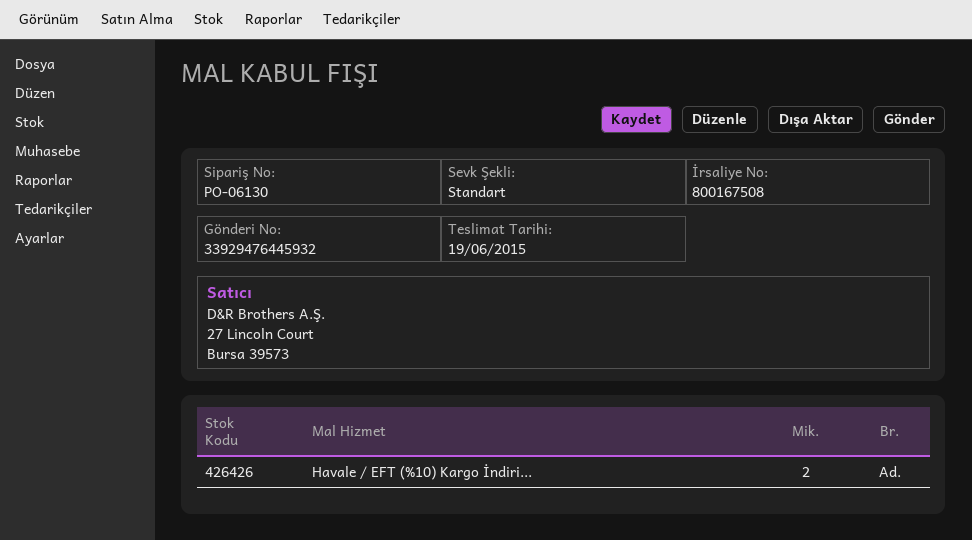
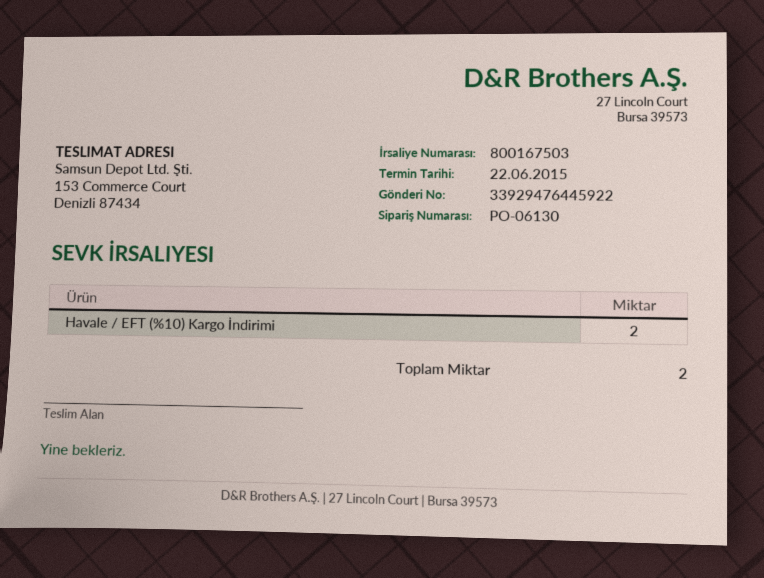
delivery note number: 800167508 -> 800167503
delivery date: 2015-06-19 -> 2015-06-22
tracking number: 33929476445932 -> 33929476445922

